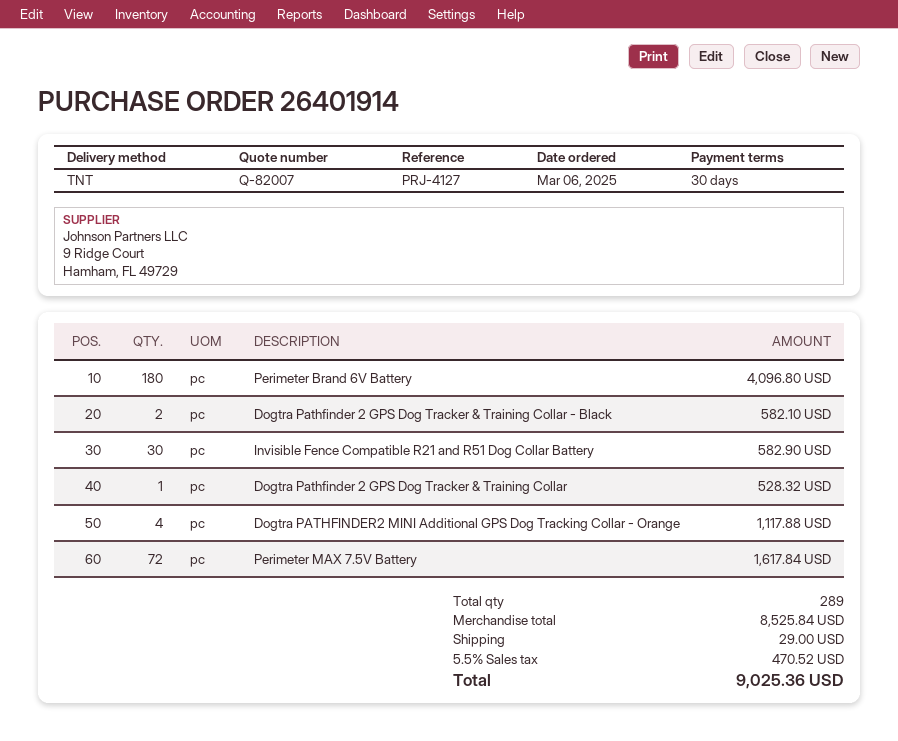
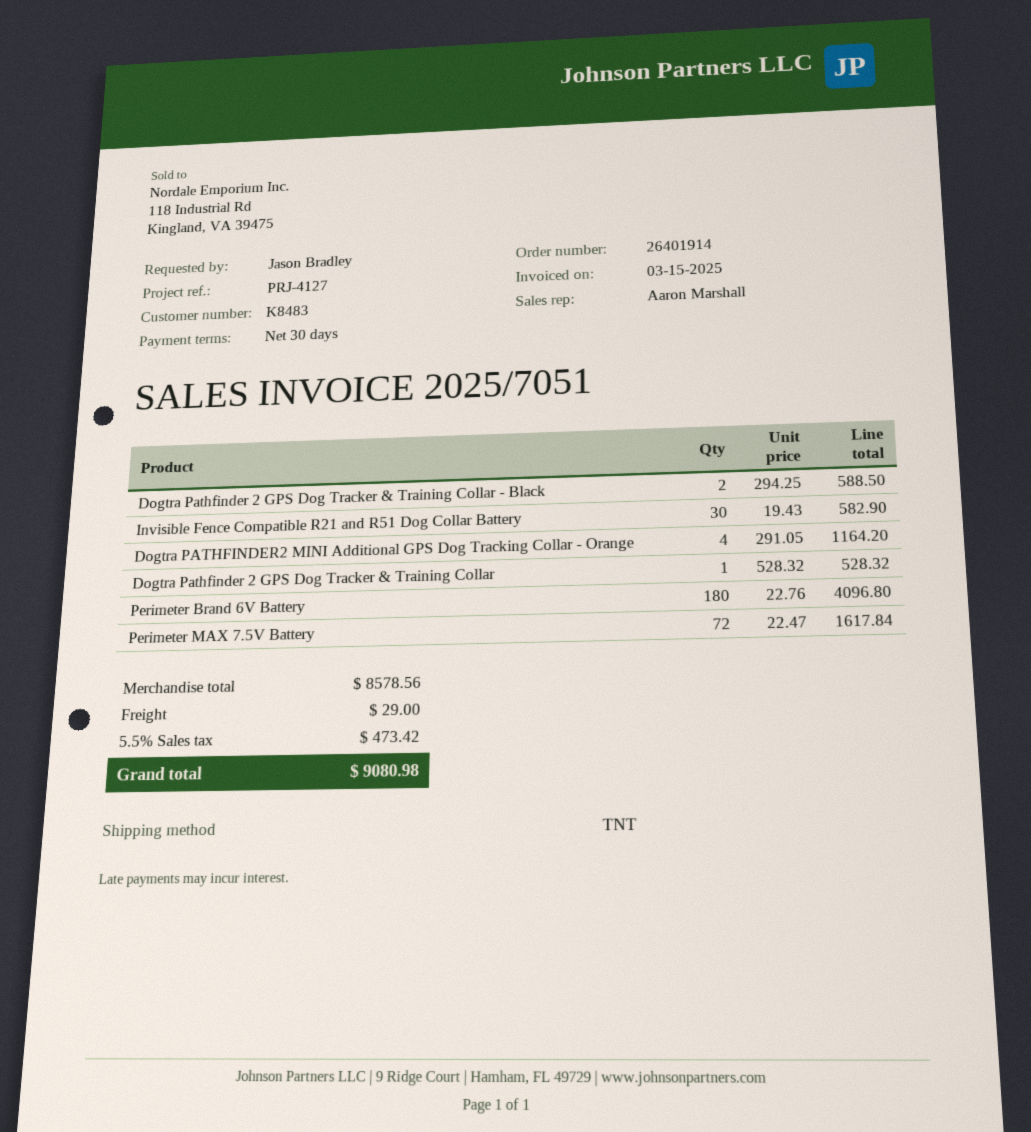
Dogtra Pathfinder 2 GPS Dog Tracker & Training Collar - Black: 2 for 582.10 -> 2 for 588.50
Dogtra PATHFINDER2 MINI Additional GPS Dog Tracking Collar - Orange: 4 for 1117.88 -> 4 for 1164.20
subtotal: 8525.84 -> 8578.56
tax: 5.5% = 470.52 -> 5.5% = 473.42
total: 9025.36 -> 9080.98

